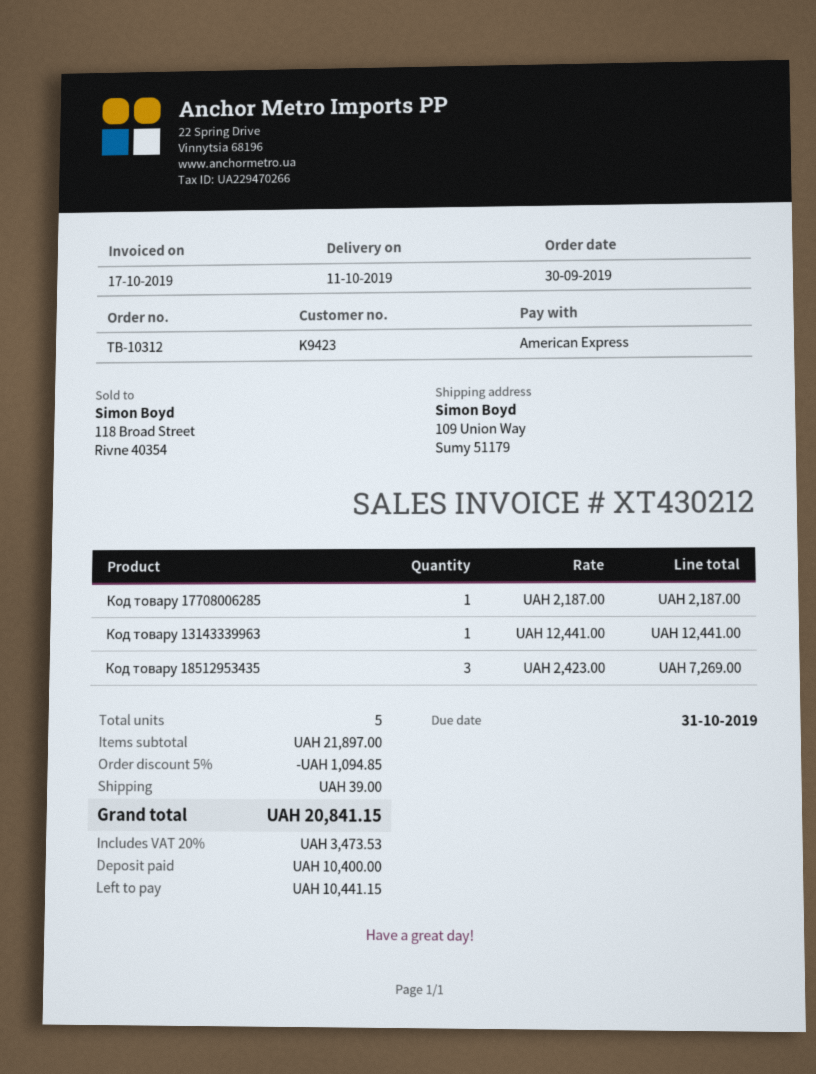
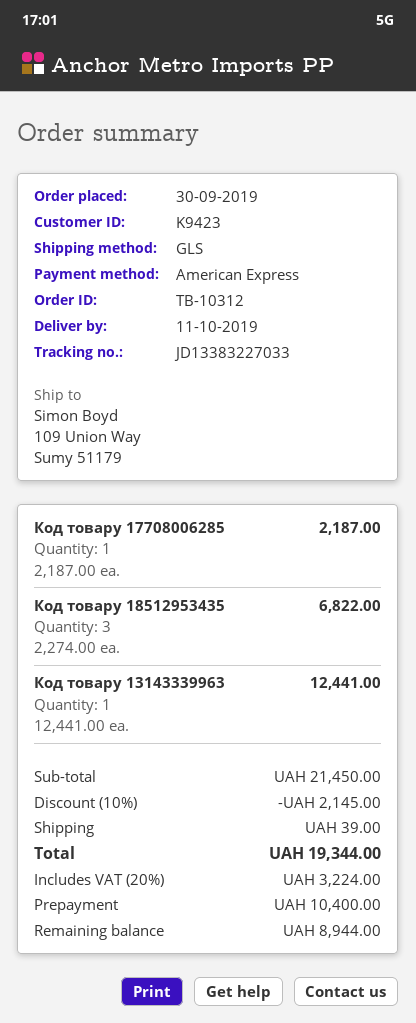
Код товару 18512953435: 3 x 2423.00 = 7269.00 -> 3 x 2274.00 = 6822.00
subtotal: 21897.00 -> 21450.00
discount: 5% = 1094.85 -> 10% = 2145.00
tax: 20% = 3473.53 -> 20% = 3224.00
total: 20841.15 -> 19344.00
balance: 10441.15 -> 8944.00

